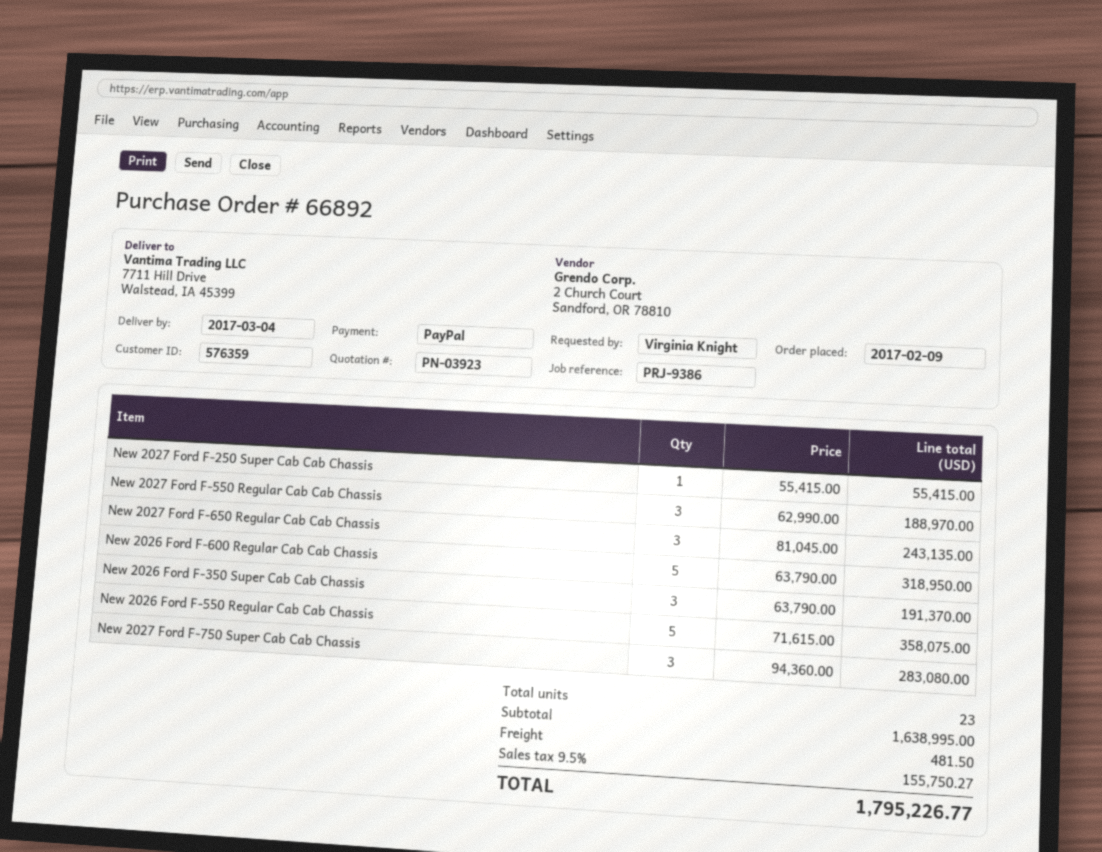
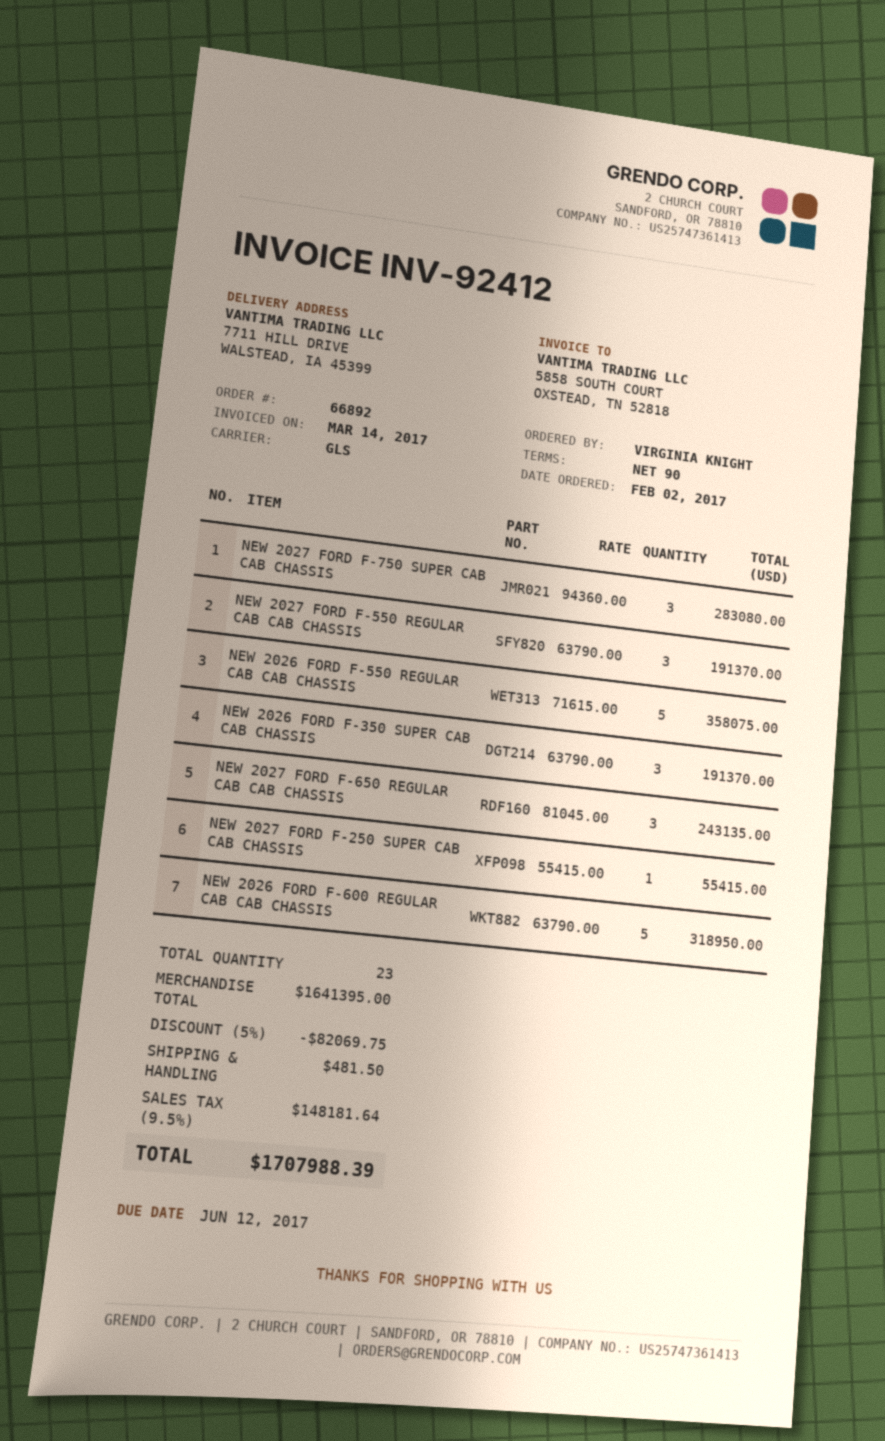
order date: 2017-02-09 -> 2017-02-02
New 2027 Ford F-550 Regular Cab Cab Chassis: 3 x 62990.00 = 188970.00 -> 3 x 63790.00 = 191370.00
subtotal: 1638995.00 -> 1641395.00
discount: none -> 5% = 82069.75
tax: 9.5% = 155750.27 -> 9.5% = 148181.64
total: 1795226.77 -> 1707988.39

